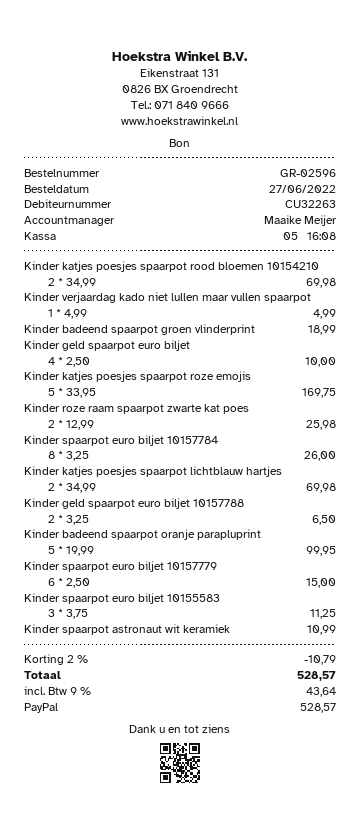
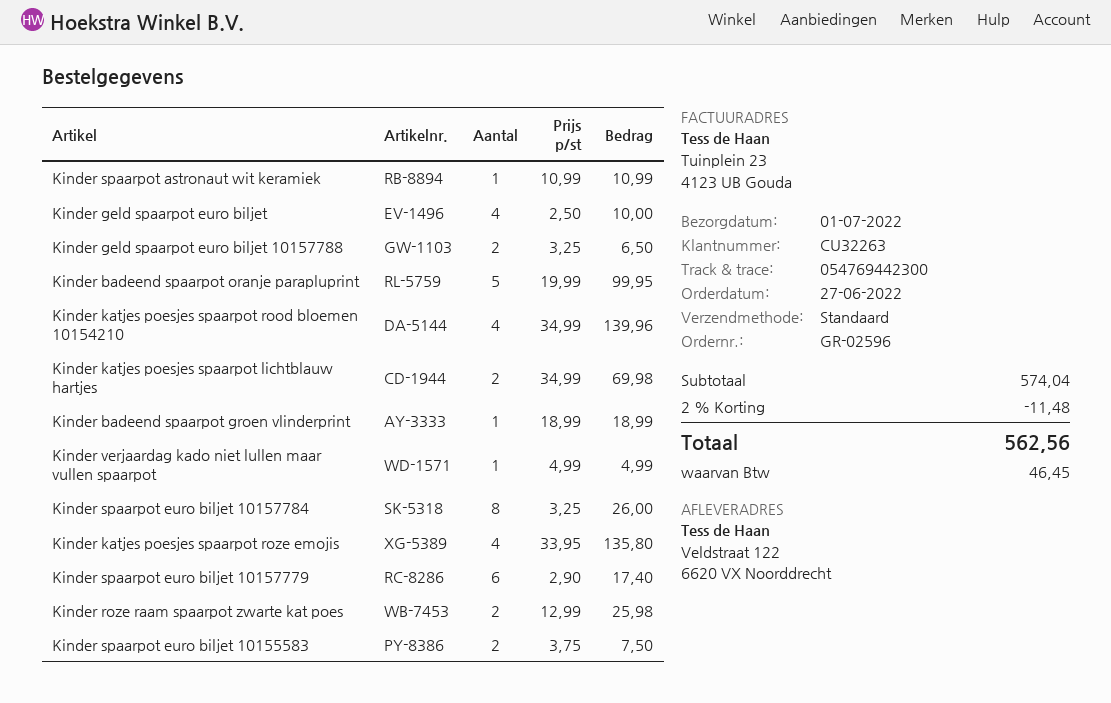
Kinder katjes poesjes spaarpot rood bloemen 10154210: 2 x 34.99 = 69.98 -> 4 x 34.99 = 139.96
Kinder katjes poesjes spaarpot roze emojis: 5 x 33.95 = 169.75 -> 4 x 33.95 = 135.80
Kinder spaarpot euro biljet 10157779: 6 x 2.50 = 15.00 -> 6 x 2.90 = 17.40
Kinder spaarpot euro biljet 10155583: 3 x 3.75 = 11.25 -> 2 x 3.75 = 7.50
discount: 2% = 10.79 -> 2% = 11.48
tax: 43.64 -> 46.45
total: 528.57 -> 562.56

